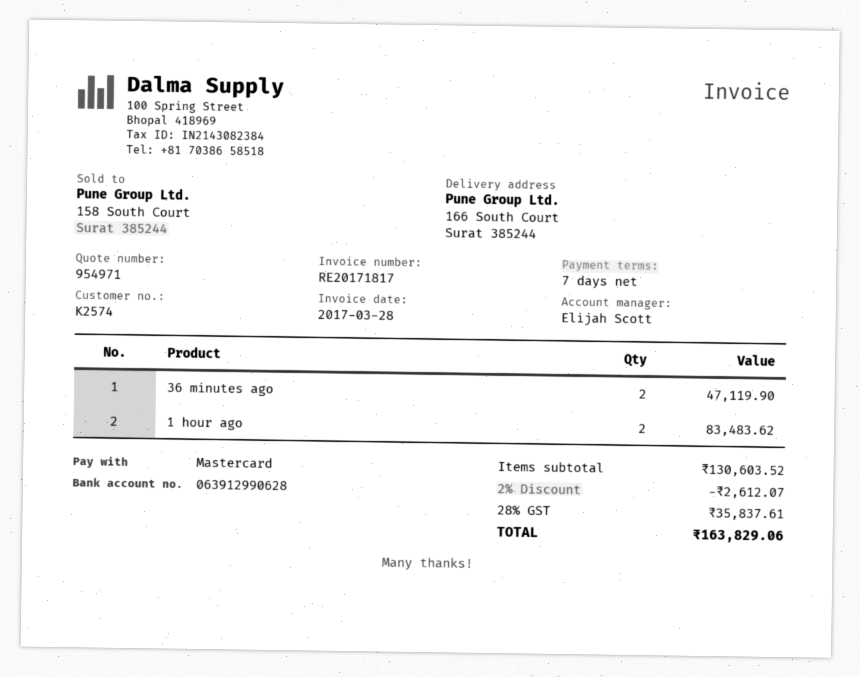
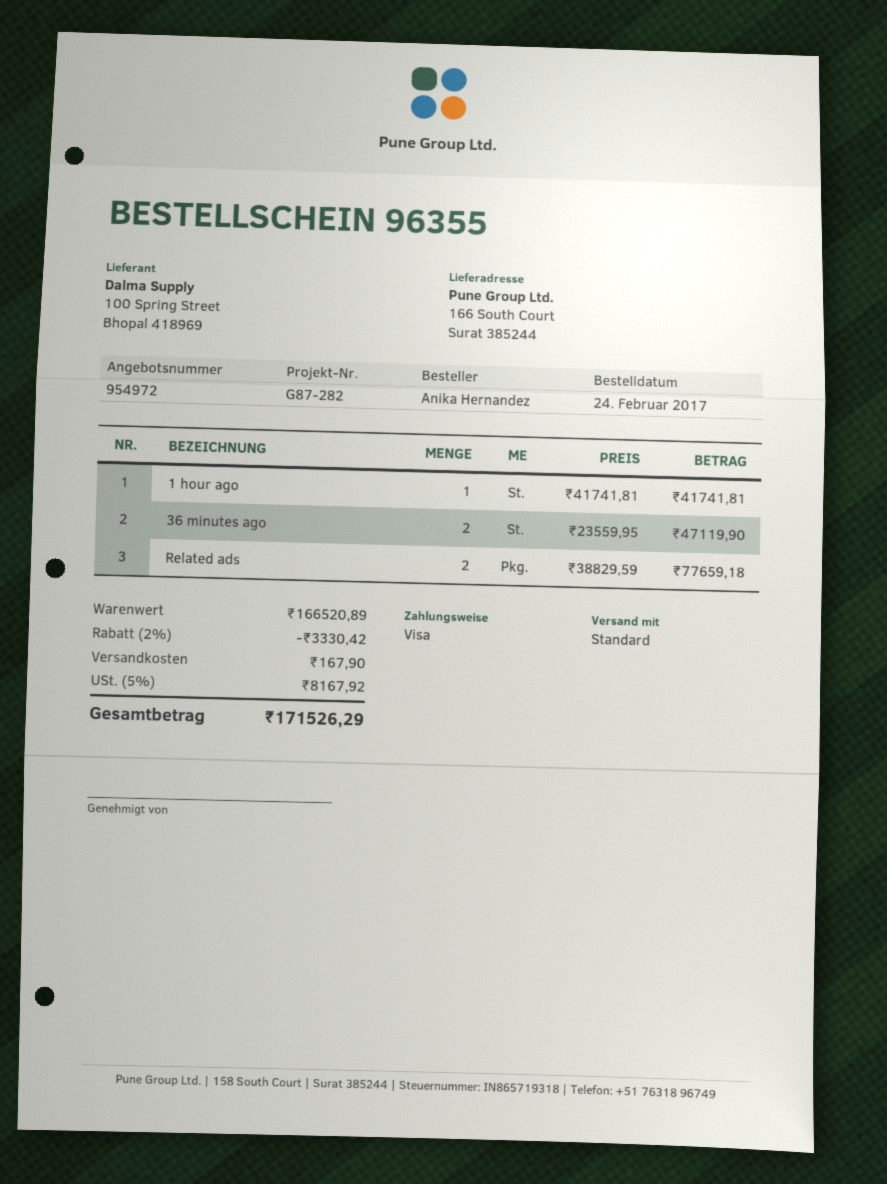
quote number: 954971 -> 954972
payment method: Mastercard -> Visa
1 hour ago: 2 for 83483.62 -> 1 for 41741.81
Related ads: none -> 2 for 77659.18
subtotal: 130603.52 -> 166520.89
discount: 2% = 2612.07 -> 2% = 3330.42
shipping: none -> 167.90
tax: 28% = 35837.61 -> 5% = 8167.92
total: 163829.06 -> 171526.29

